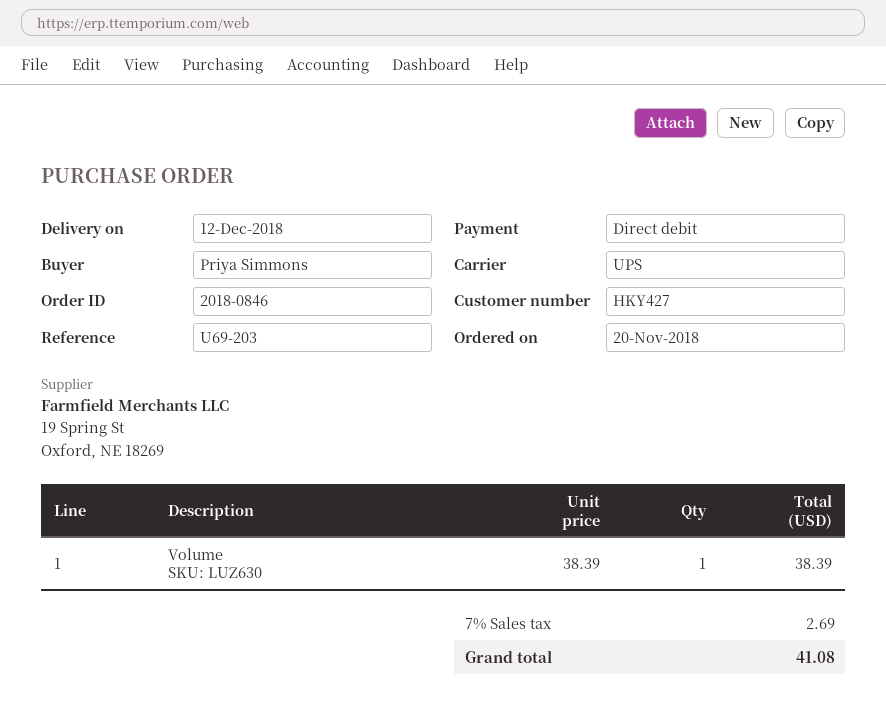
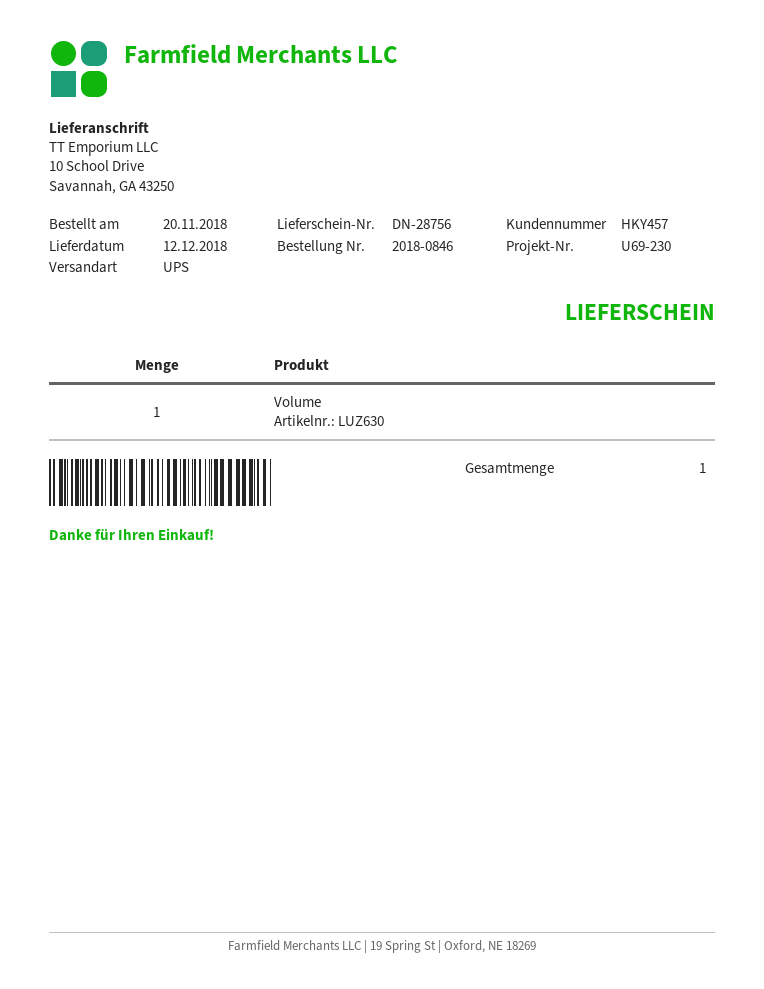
customer number: HKY427 -> HKY457
reference: U69-203 -> U69-230

